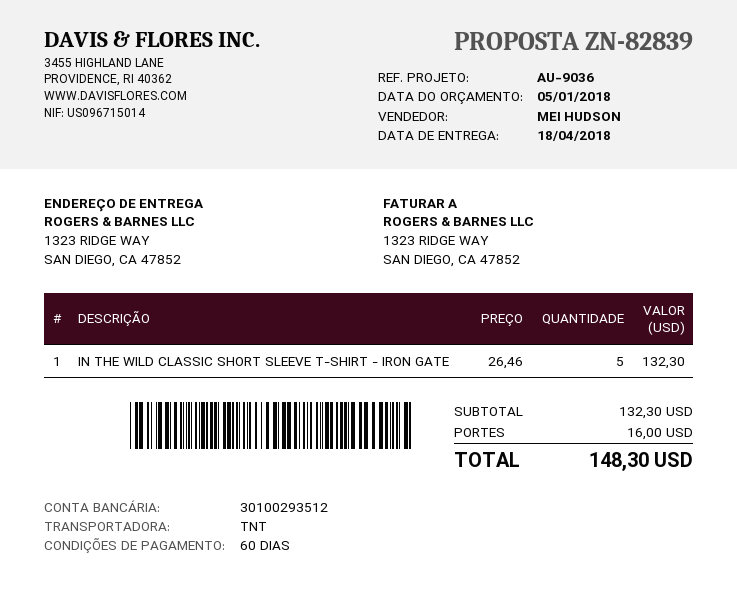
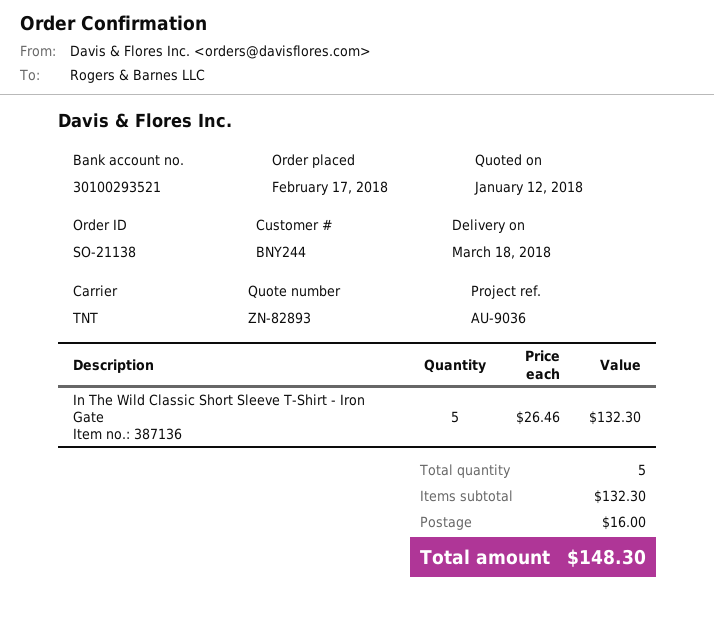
quote number: ZN-82839 -> ZN-82893
quote date: 2018-01-05 -> 2018-01-12
delivery date: 2018-04-18 -> 2018-03-18
bank account: 30100293512 -> 30100293521

